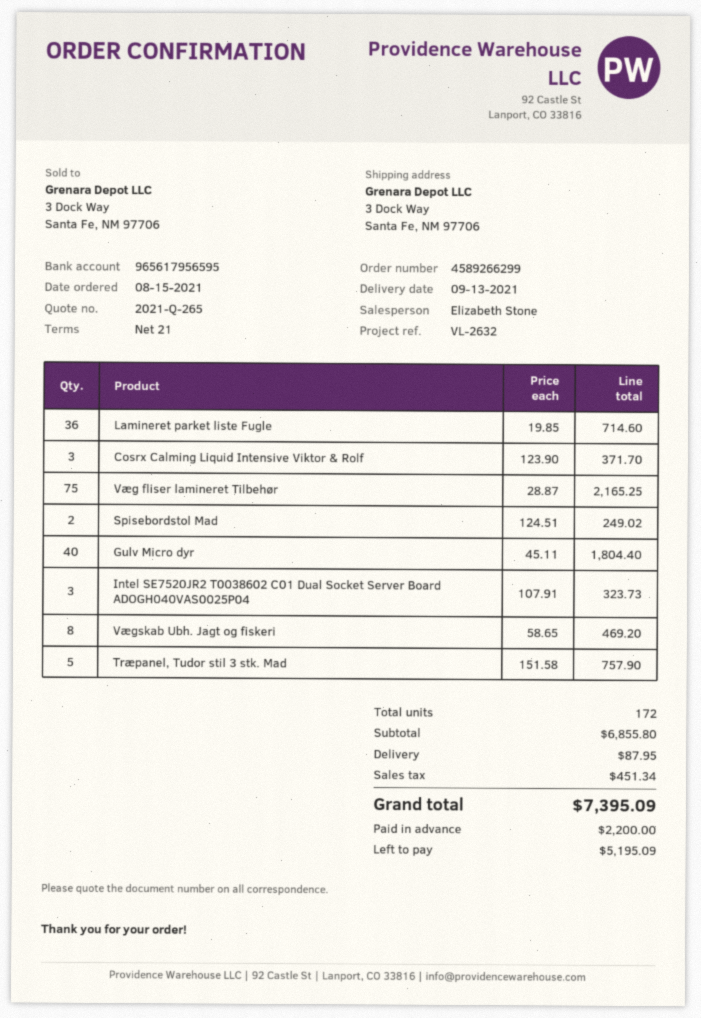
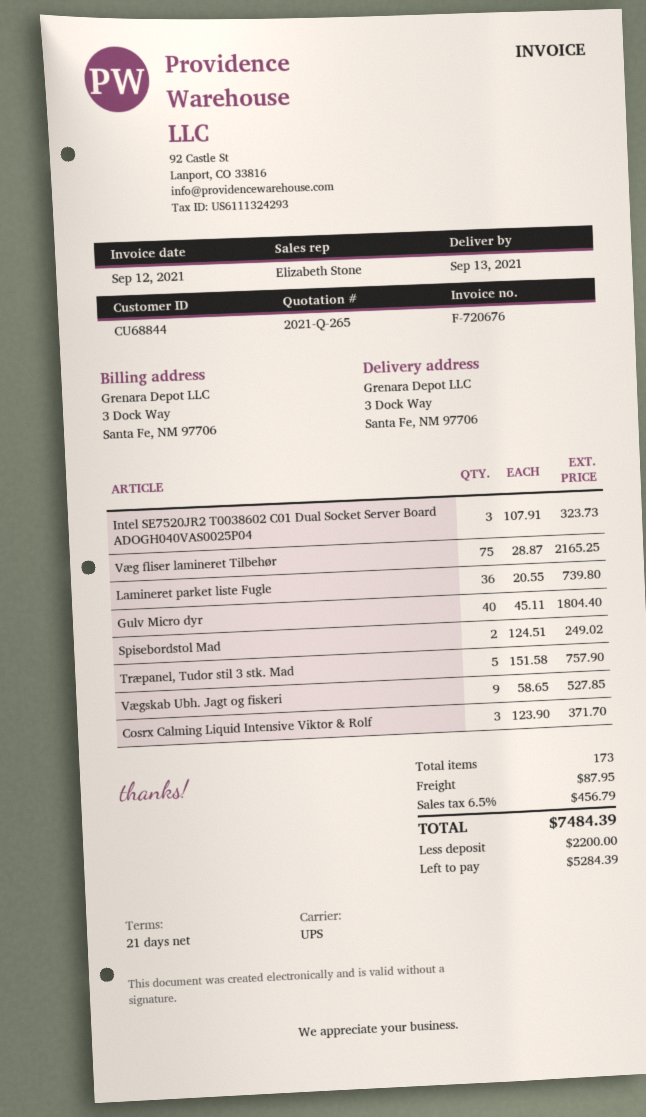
Lamineret parket liste Fugle: 36 x 19.85 = 714.60 -> 36 x 20.55 = 739.80
Vægskab Ubh. Jagt og fiskeri: 8 x 58.65 = 469.20 -> 9 x 58.65 = 527.85
total quantity: 172 -> 173
tax: 451.34 -> 456.79
total: 7395.09 -> 7484.39
balance: 5195.09 -> 5284.39

